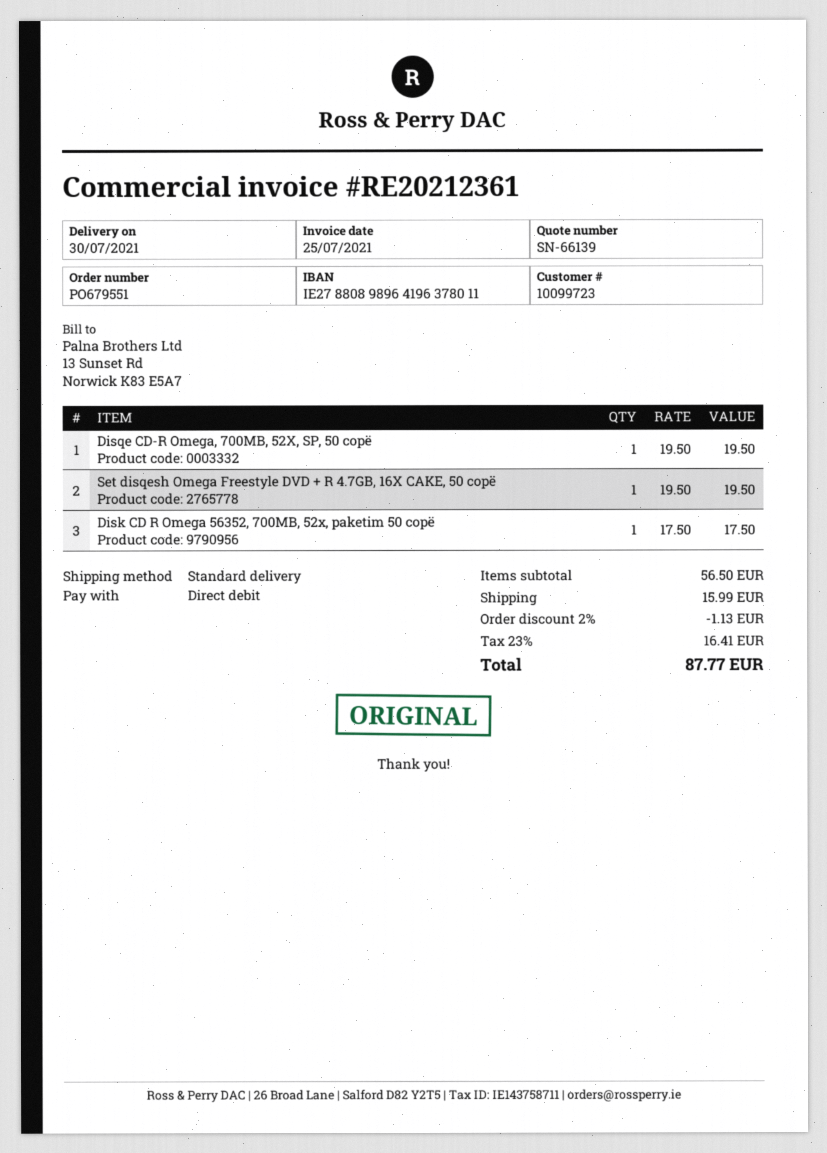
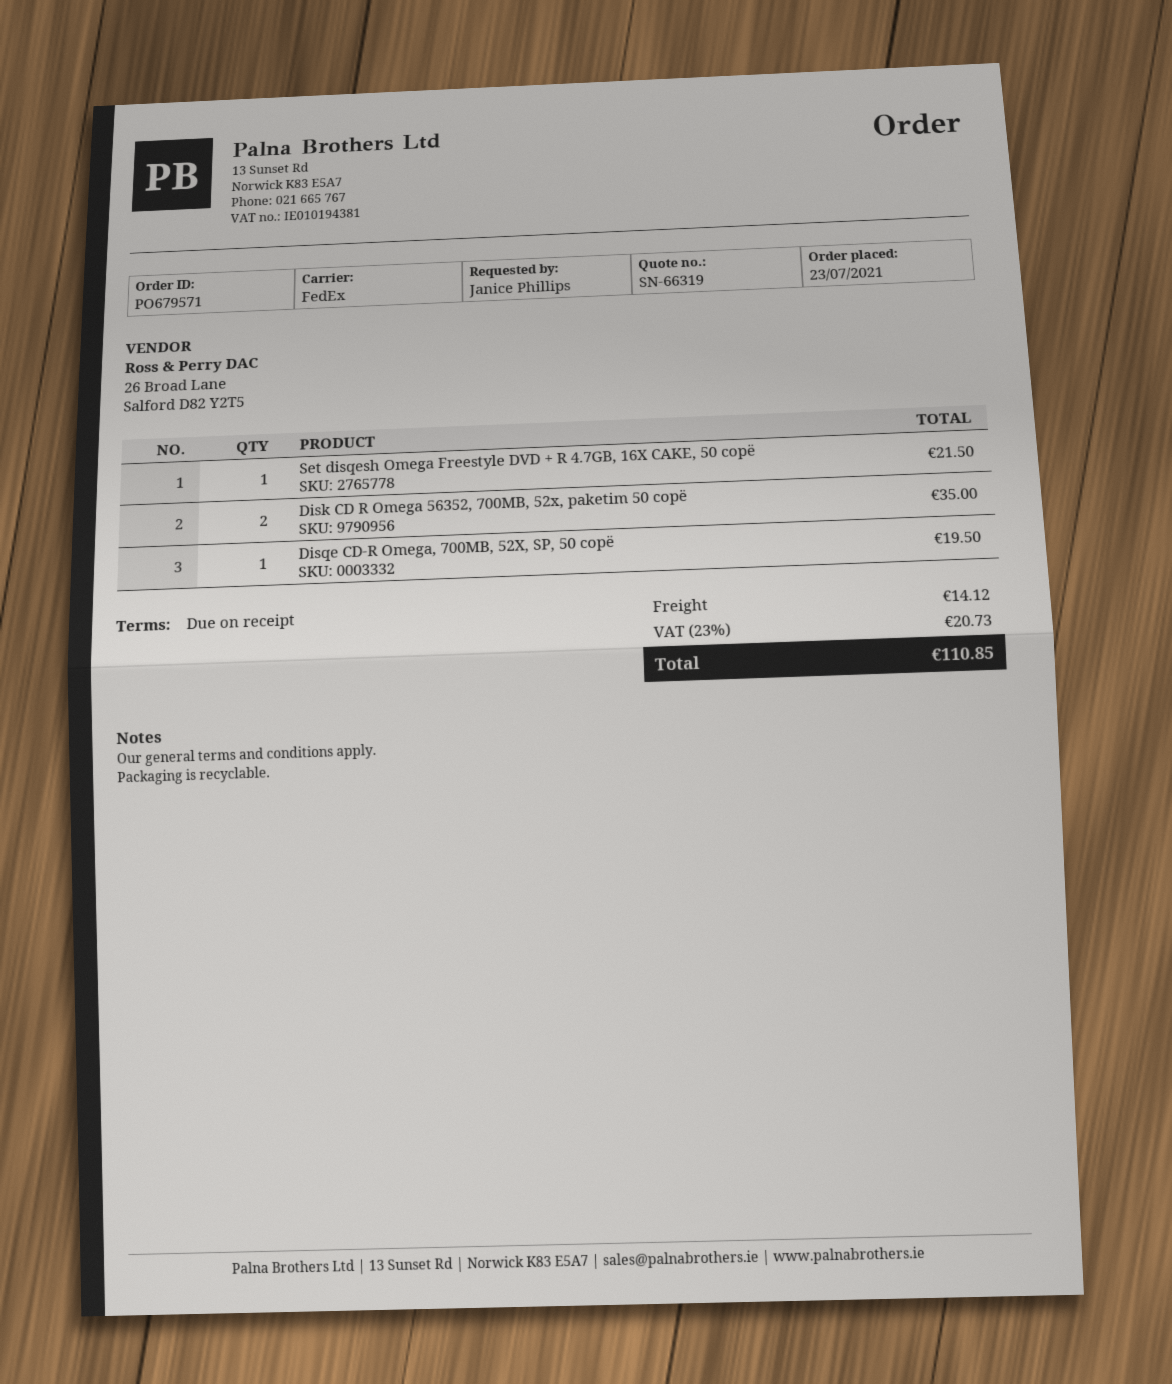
quote number: SN-66139 -> SN-66319
order number: PO679551 -> PO679571
shipping method: standard -> FedEx
Set disqesh Omega Freestyle DVD + R 4.7GB, 16X CAKE, 50 copë: 1 for 19.50 -> 1 for 21.50
Disk CD R Omega 56352, 700MB, 52x, paketim 50 copë: 1 for 17.50 -> 2 for 35.00
discount: 2% = 1.13 -> none
shipping: 15.99 -> 14.12
tax: 23% = 16.41 -> 23% = 20.73
total: 87.77 -> 110.85

